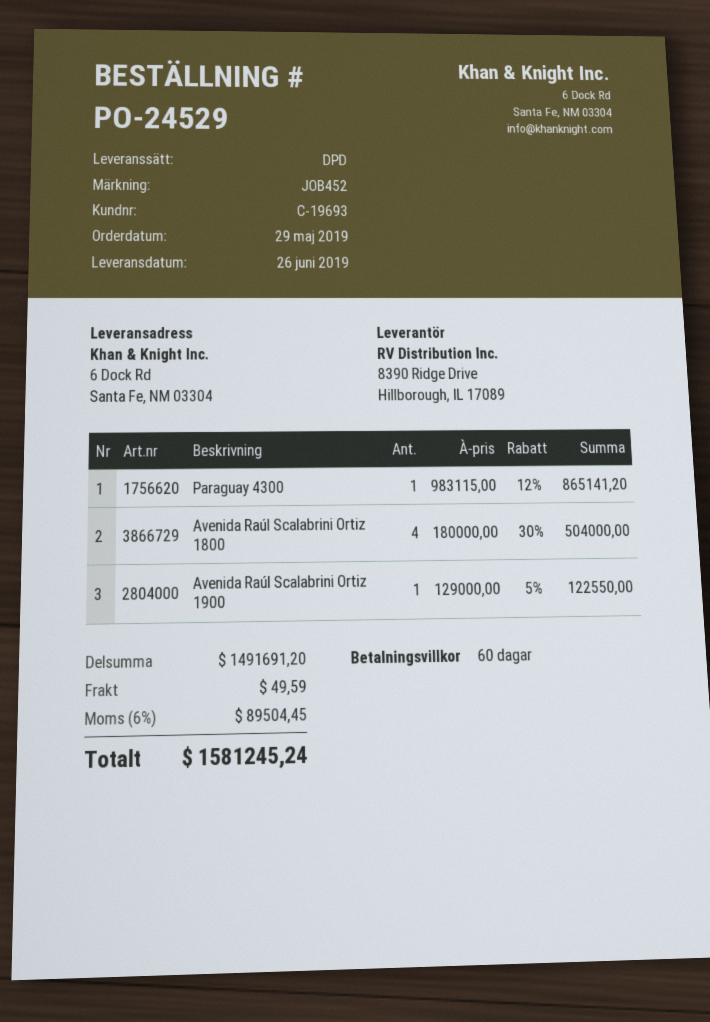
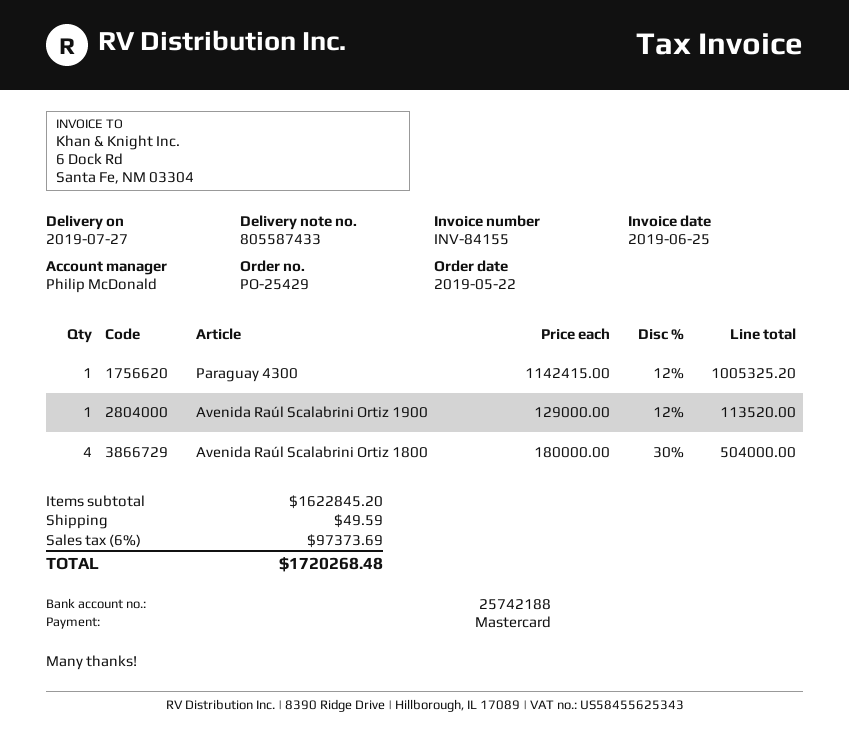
order number: PO-24529 -> PO-25429
order date: 2019-05-29 -> 2019-05-22
delivery date: 2019-06-26 -> 2019-07-27
Paraguay 4300: 1 x 983115.00 - 12% = 865141.20 -> 1 x 1142415.00 - 12% = 1005325.20
Avenida Raúl Scalabrini Ortiz 1900: 1 x 129000.00 - 5% = 122550.00 -> 1 x 129000.00 - 12% = 113520.00
subtotal: 1491691.20 -> 1622845.20
tax: 6% = 89504.45 -> 6% = 97373.69
total: 1581245.24 -> 1720268.48

